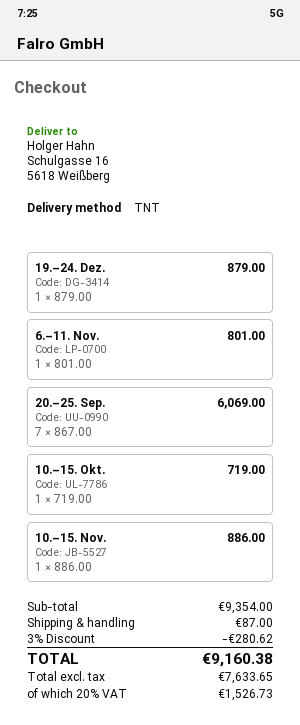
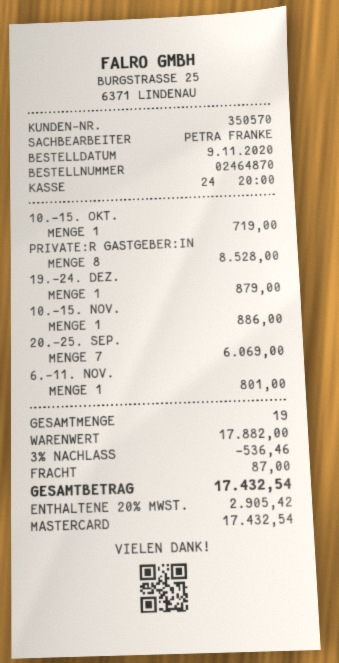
PRIVATE:R GASTGEBER:IN: none -> 8 for 8528.00
subtotal: 9354.00 -> 17882.00
discount: 3% = 280.62 -> 3% = 536.46
tax: 20% = 1526.73 -> 20% = 2905.42
total: 9160.38 -> 17432.54

